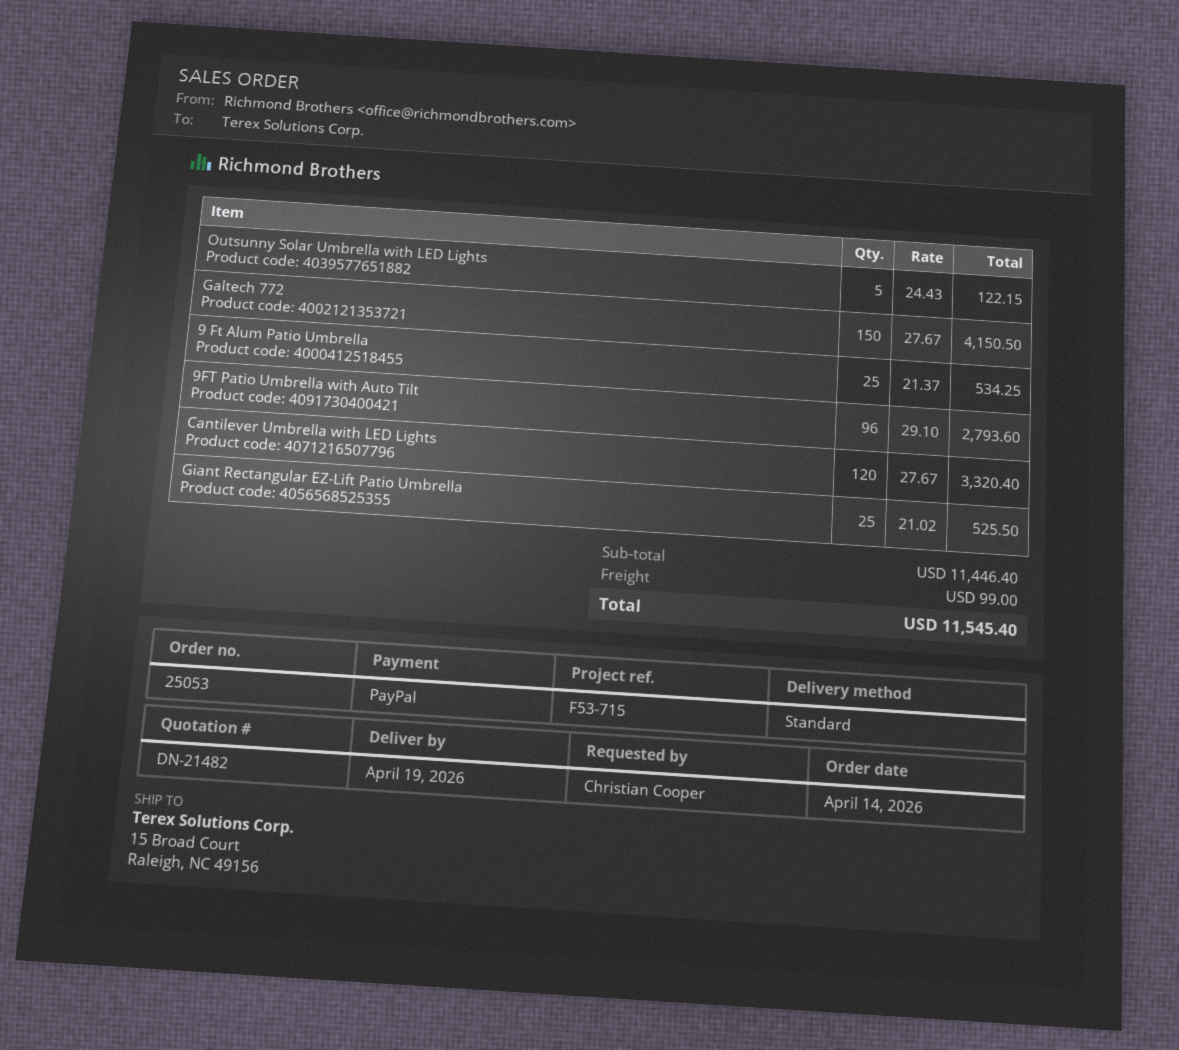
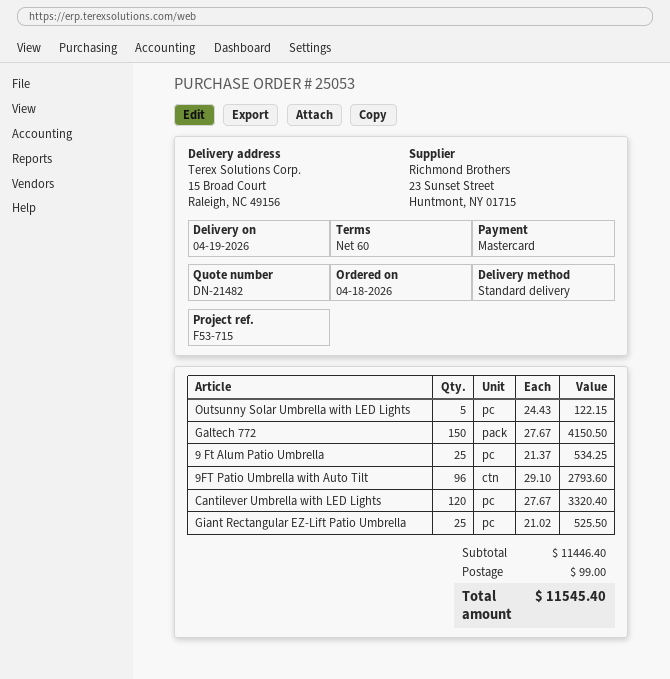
order date: 2026-04-14 -> 2026-04-18
payment method: PayPal -> Mastercard

